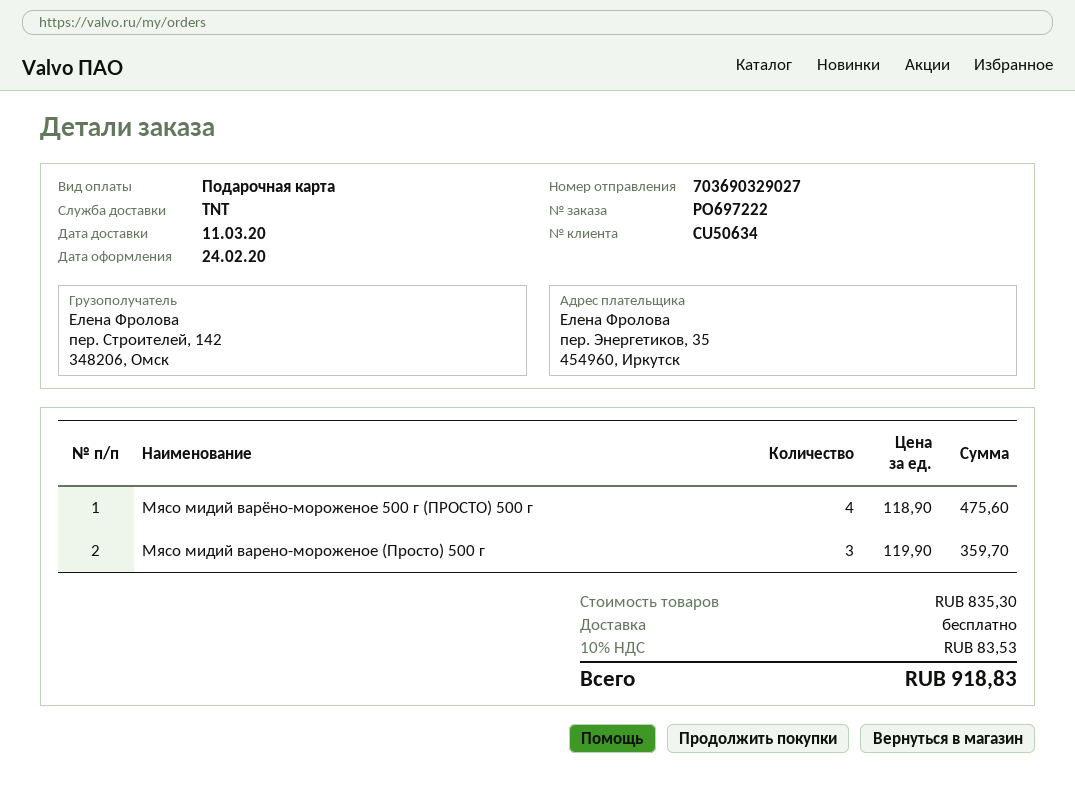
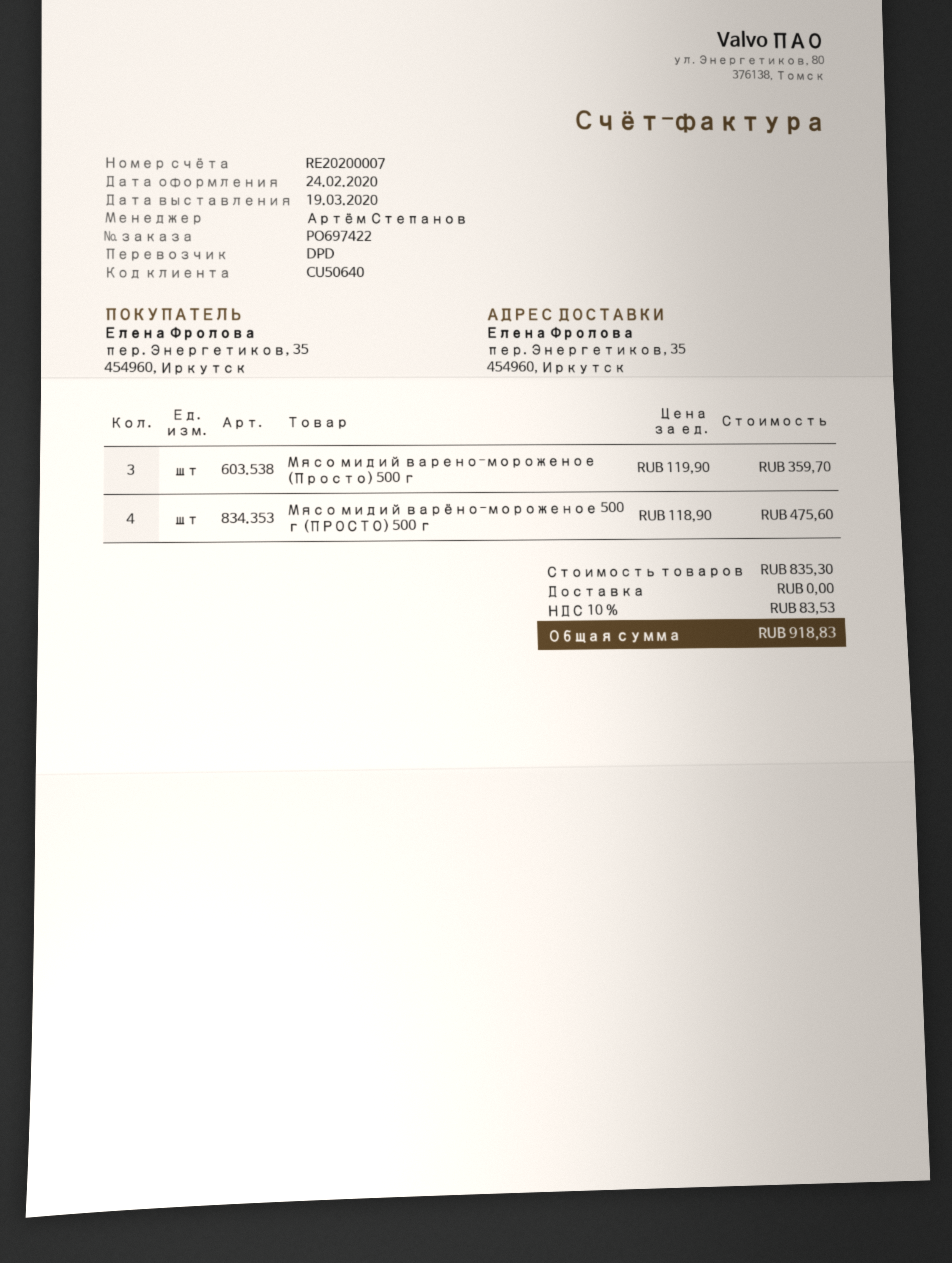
order number: PO697222 -> PO697422
customer number: CU50634 -> CU50640
shipping method: TNT -> DPD
ship to: пер. Строителей, 142, 348206, Омск -> пер. Энергетиков, 35, 454960, Иркутск

